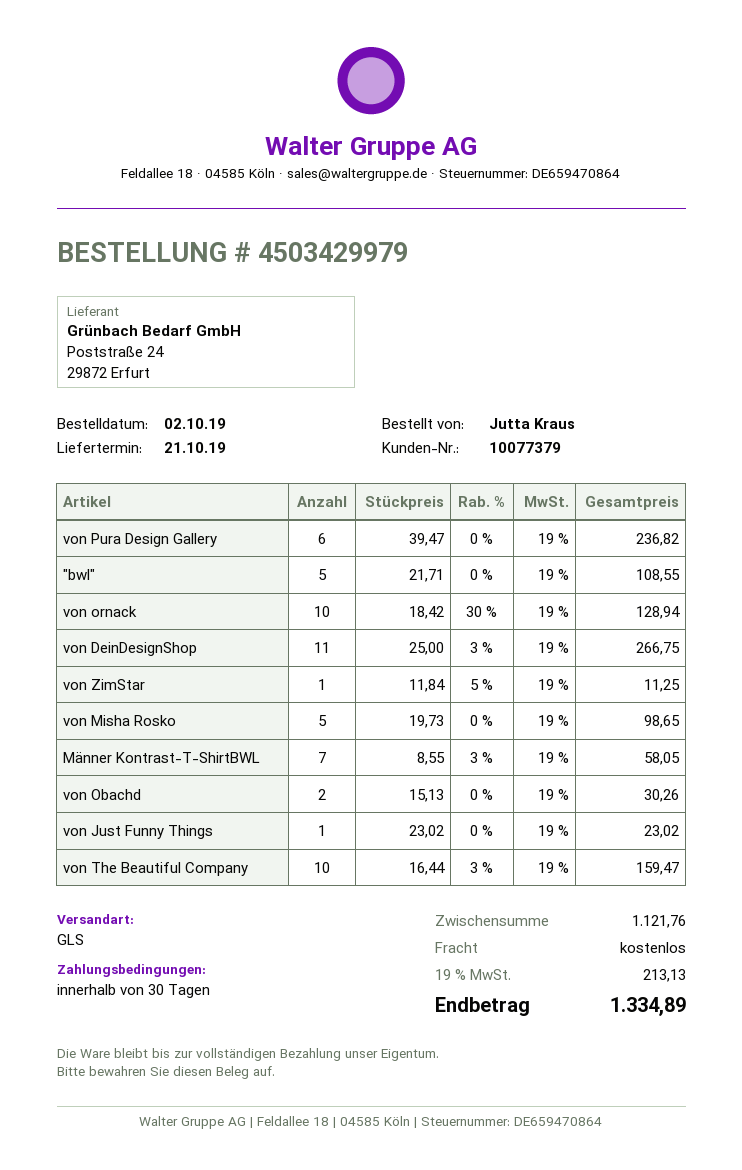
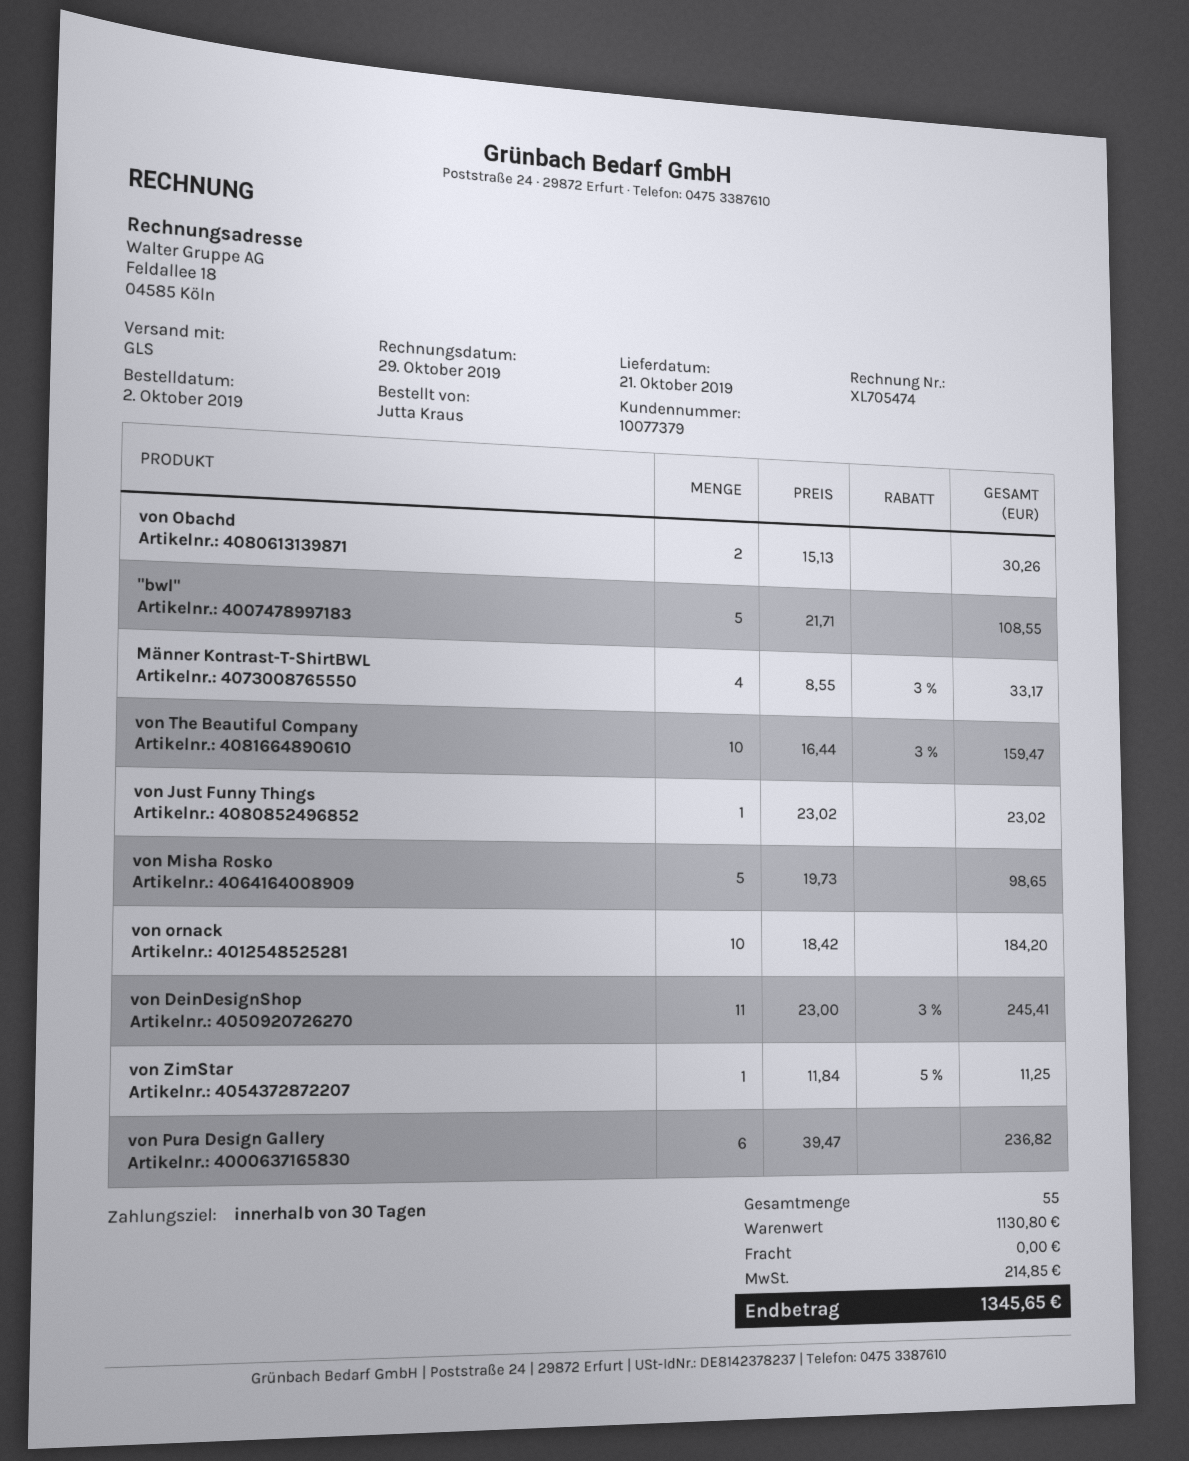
von ornack: 10 x 18.42 - 30% = 128.94 -> 10 x 18.42 = 184.20
von DeinDesignShop: 11 x 25.00 - 3% = 266.75 -> 11 x 23.00 - 3% = 245.41
Männer Kontrast-T-ShirtBWL: 7 x 8.55 - 3% = 58.05 -> 4 x 8.55 - 3% = 33.17
subtotal: 1121.76 -> 1130.80
tax: 213.13 -> 214.85
total: 1334.89 -> 1345.65

